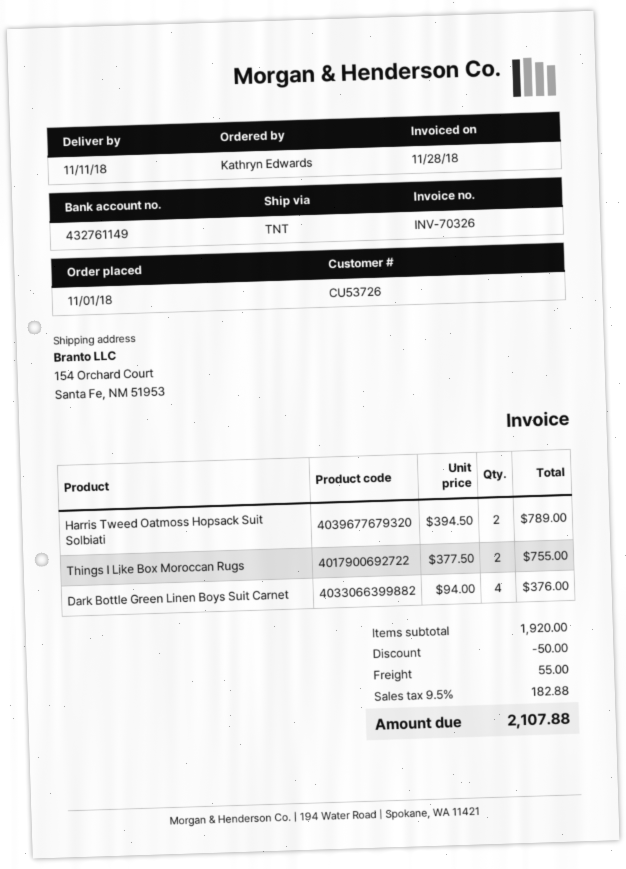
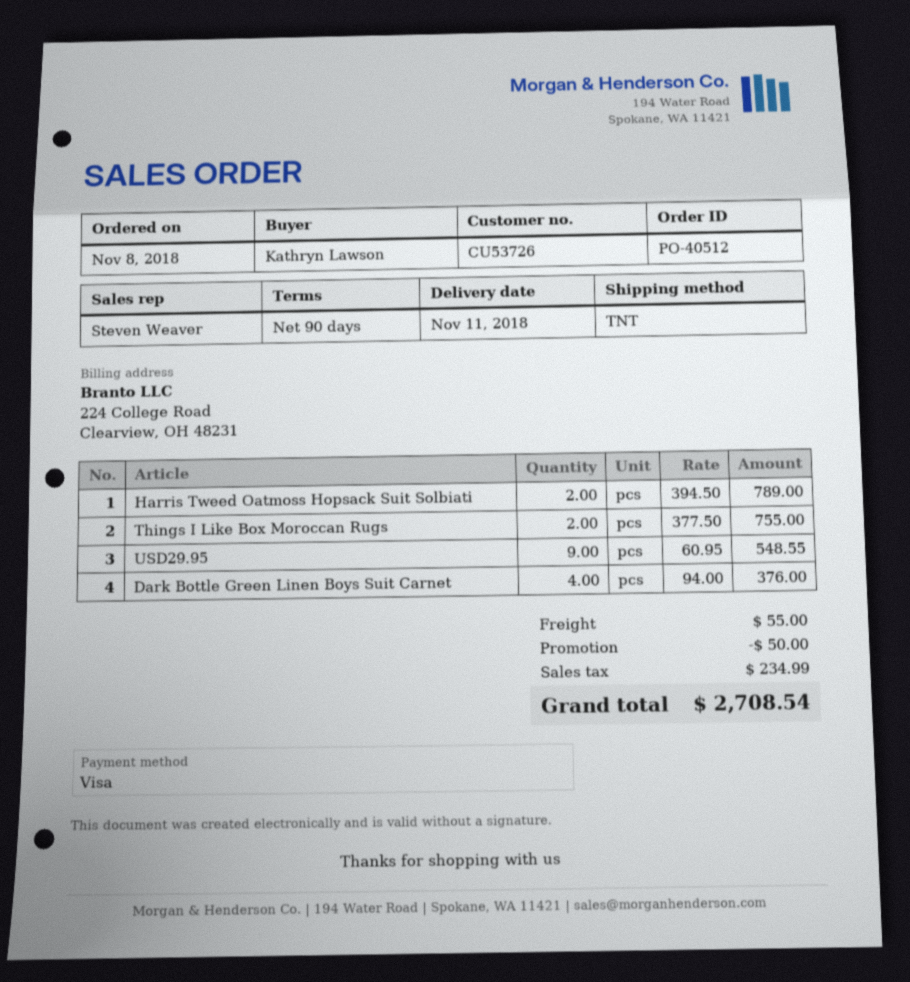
order date: 2018-11-01 -> 2018-11-08
ordered by: Kathryn Edwards -> Kathryn Lawson
USD29.95: none -> 9 x 60.95 = 548.55
tax: 182.88 -> 234.99
total: 2107.88 -> 2708.54

